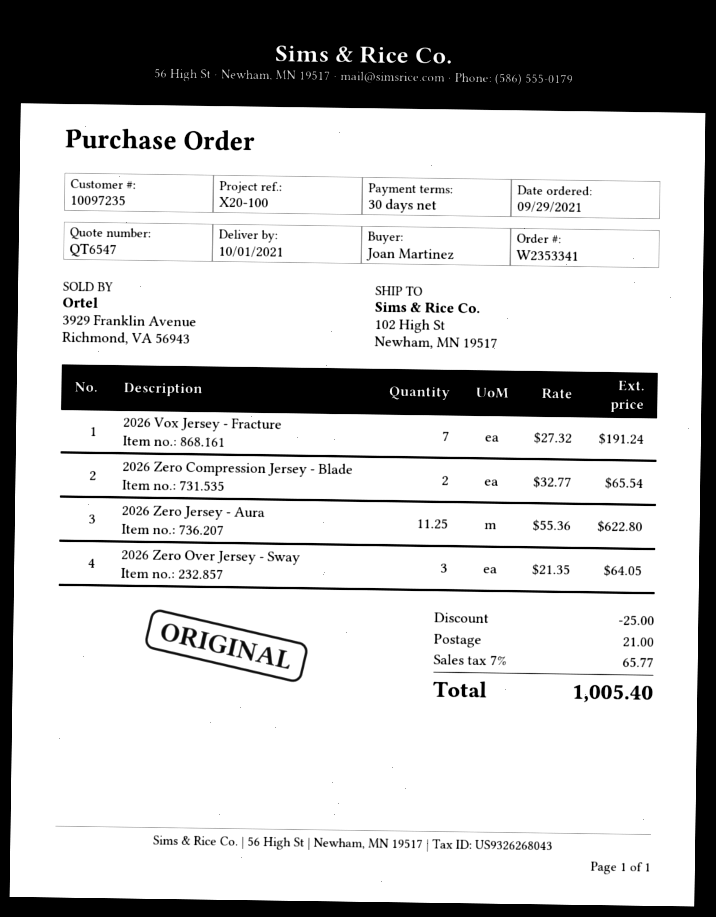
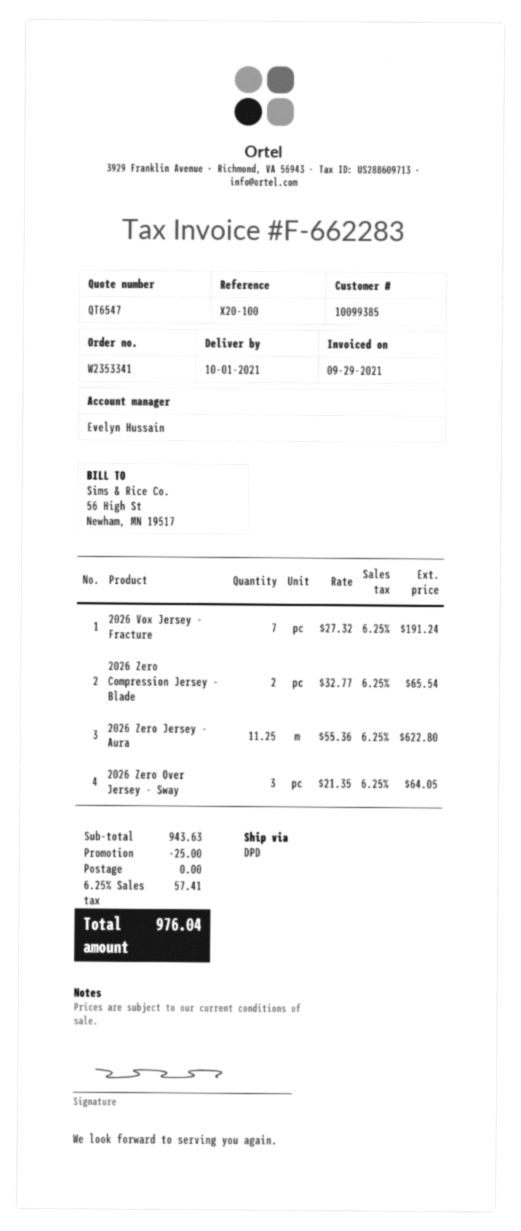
customer number: 10097235 -> 10099385
shipping: 21.00 -> 0.00
tax: 7% = 65.77 -> 6.25% = 57.41
total: 1005.40 -> 976.04

